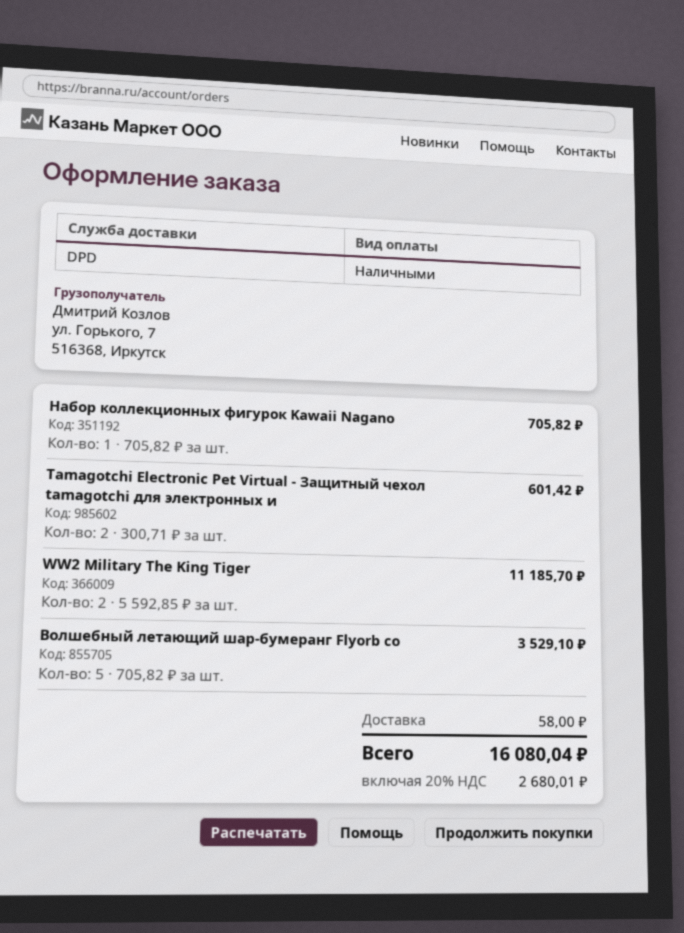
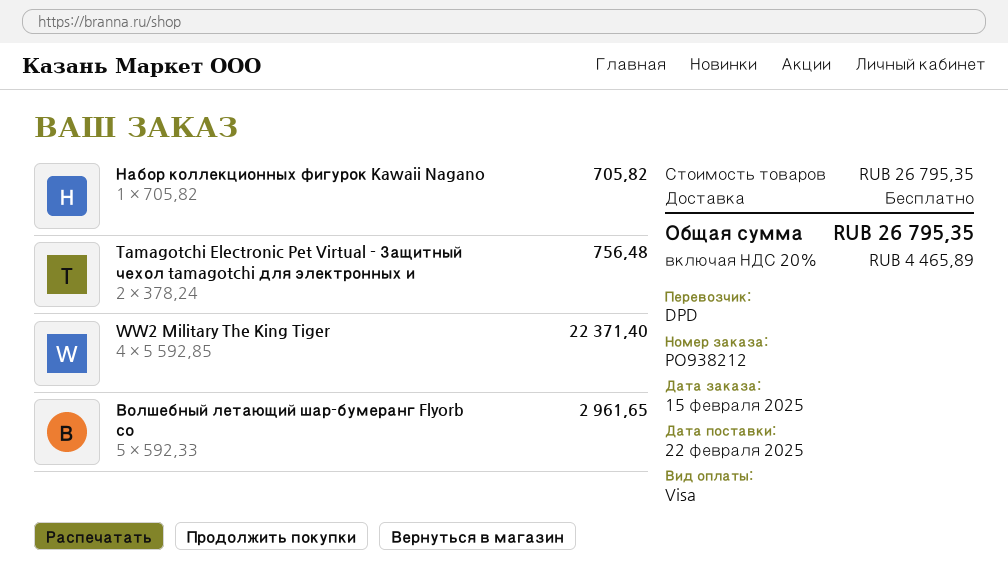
payment method: cash -> Visa
Tamagotchi Electronic Pet Virtual - Защитный чехол tamagotchi для электронных и: 2 x 300.71 = 601.42 -> 2 x 378.24 = 756.48
WW2 Military The King Tiger: 2 x 5592.85 = 11185.70 -> 4 x 5592.85 = 22371.40
Волшебный летающий шар-бумеранг Flyorb со: 5 x 705.82 = 3529.10 -> 5 x 592.33 = 2961.65
shipping: 58.00 -> 0.00
tax: 20% = 2680.01 -> 20% = 4465.89
total: 16080.04 -> 26795.35

